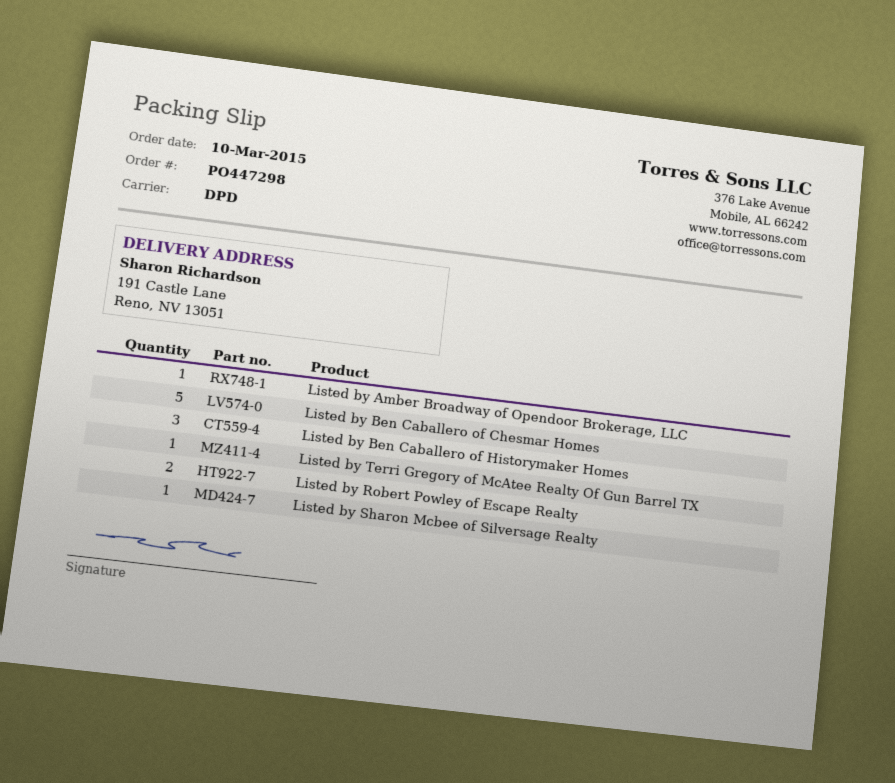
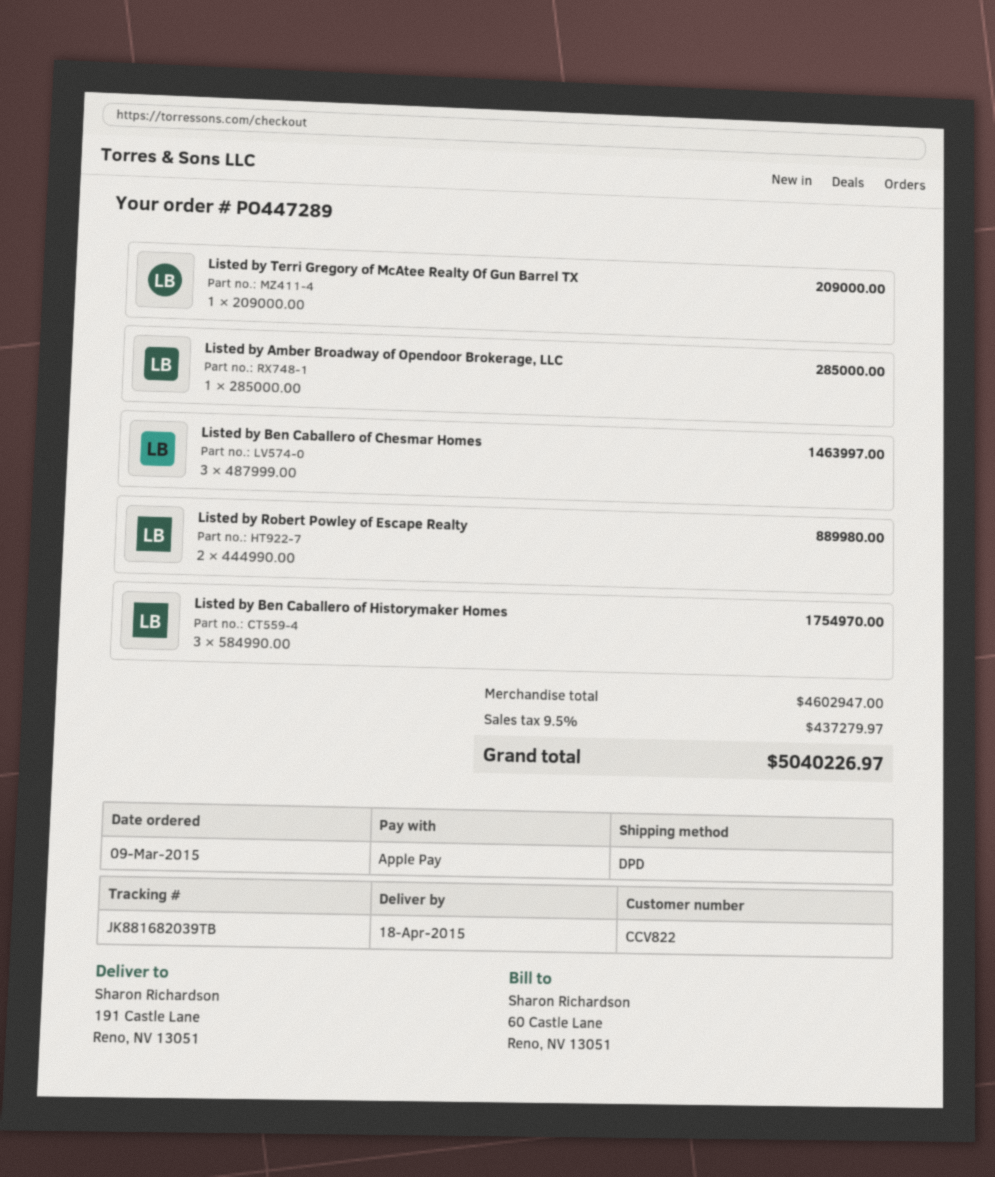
order number: PO447298 -> PO447289
order date: 2015-03-10 -> 2015-03-09
Listed by Ben Caballero of Chesmar Homes: 5 -> 3
Listed by Sharon Mcbee of Silversage Realty: 1 -> none

